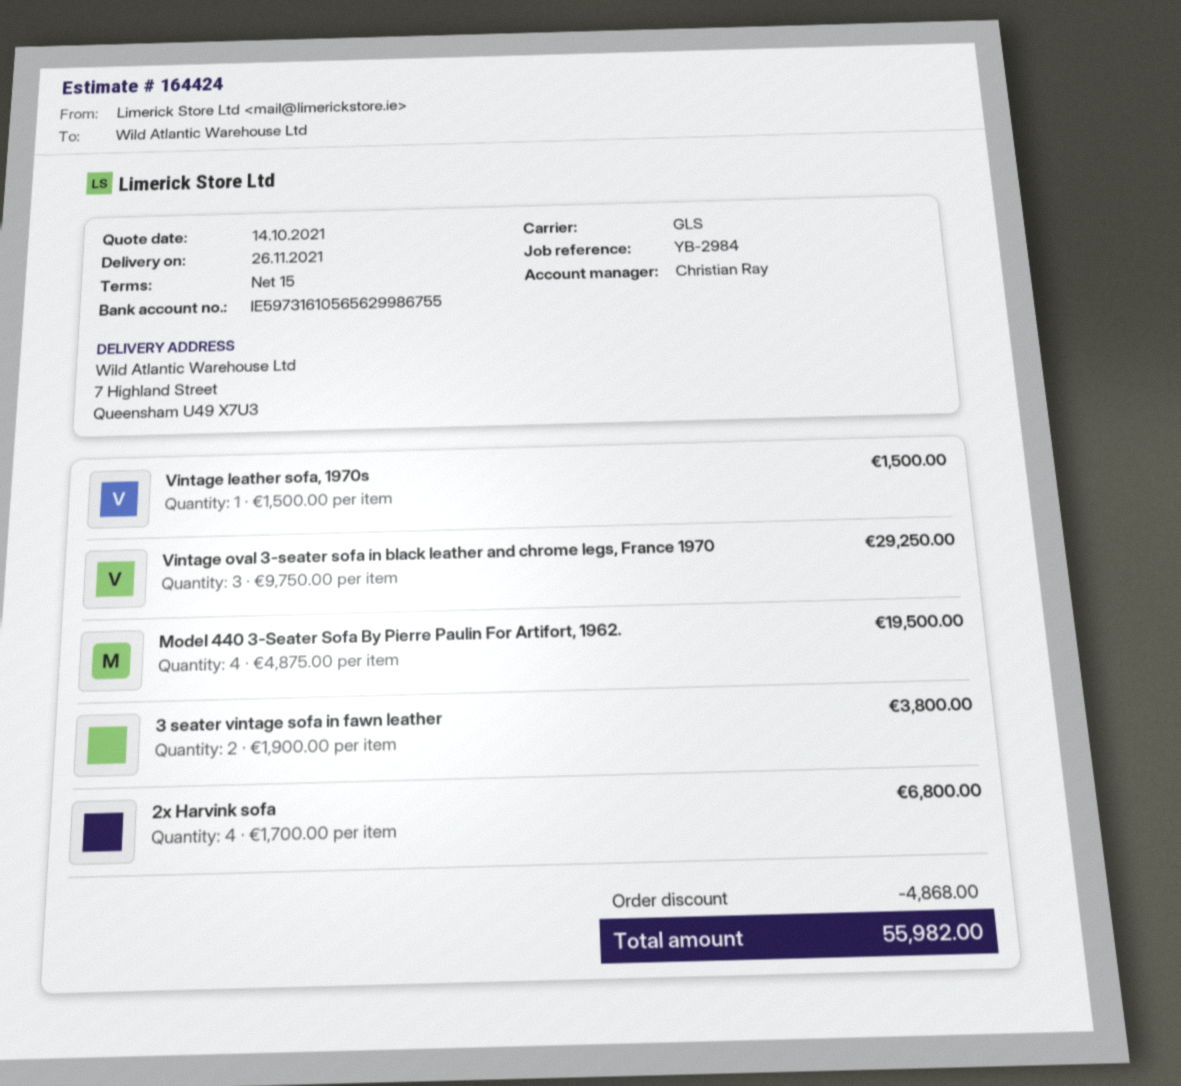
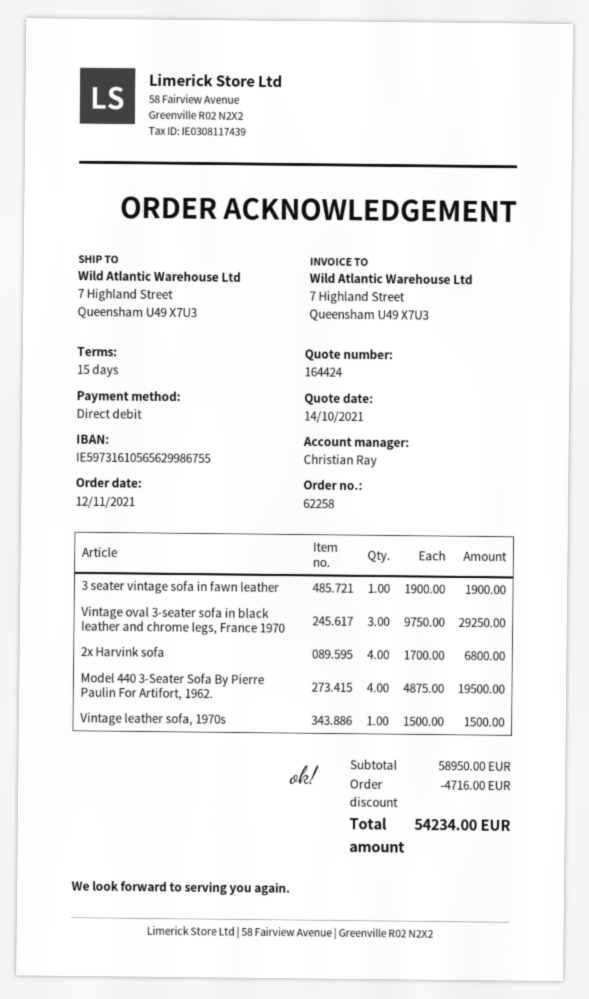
3 seater vintage sofa in fawn leather: 2 x 1900.00 = 3800.00 -> 1 x 1900.00 = 1900.00
discount: 4868.00 -> 4716.00
total: 55982.00 -> 54234.00

